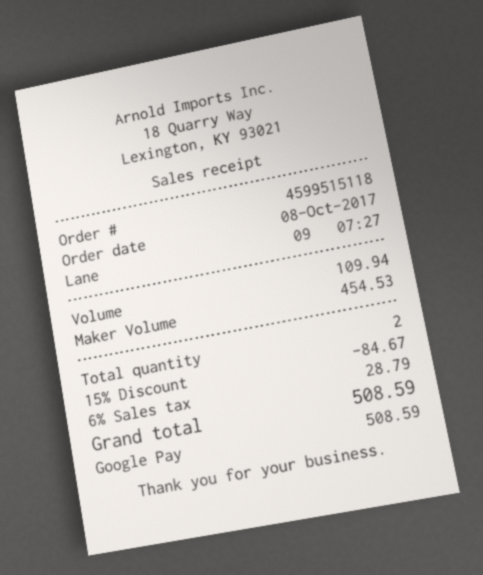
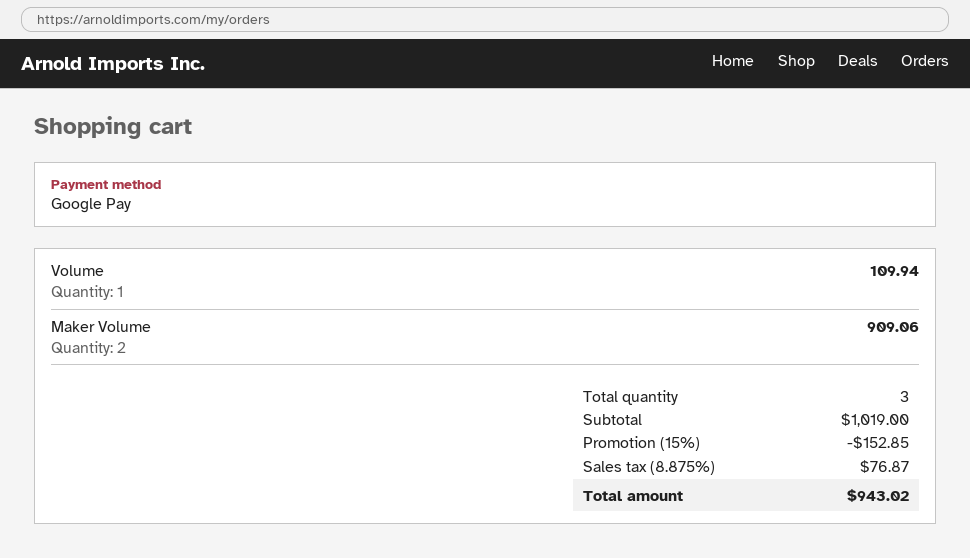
Maker Volume: 1 for 454.53 -> 2 for 909.06
total quantity: 2 -> 3
discount: 15% = 84.67 -> 15% = 152.85
tax: 6% = 28.79 -> 8.875% = 76.87
total: 508.59 -> 943.02

